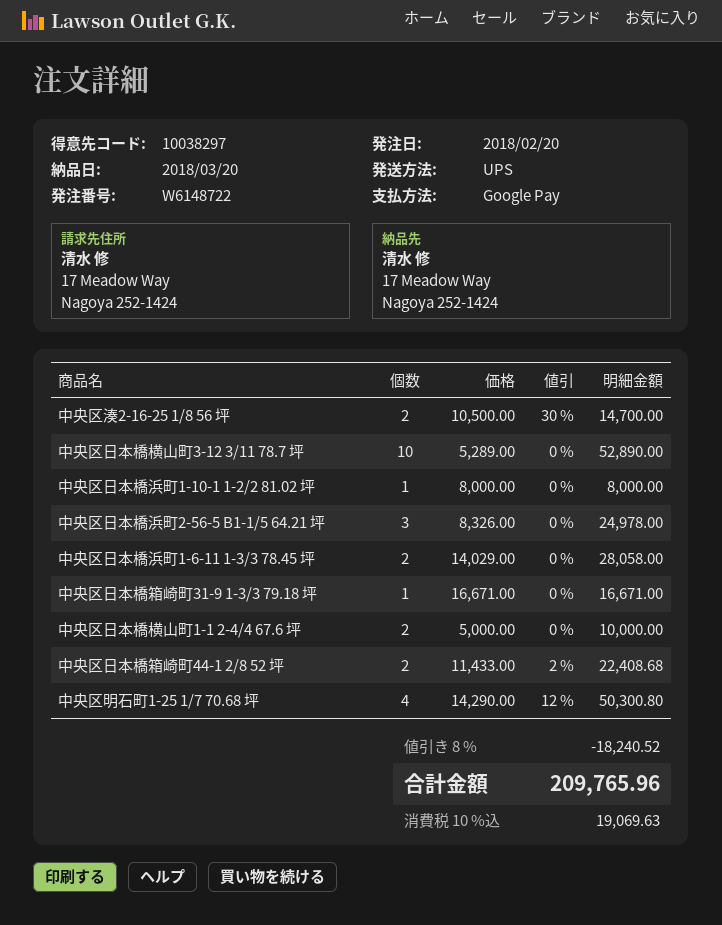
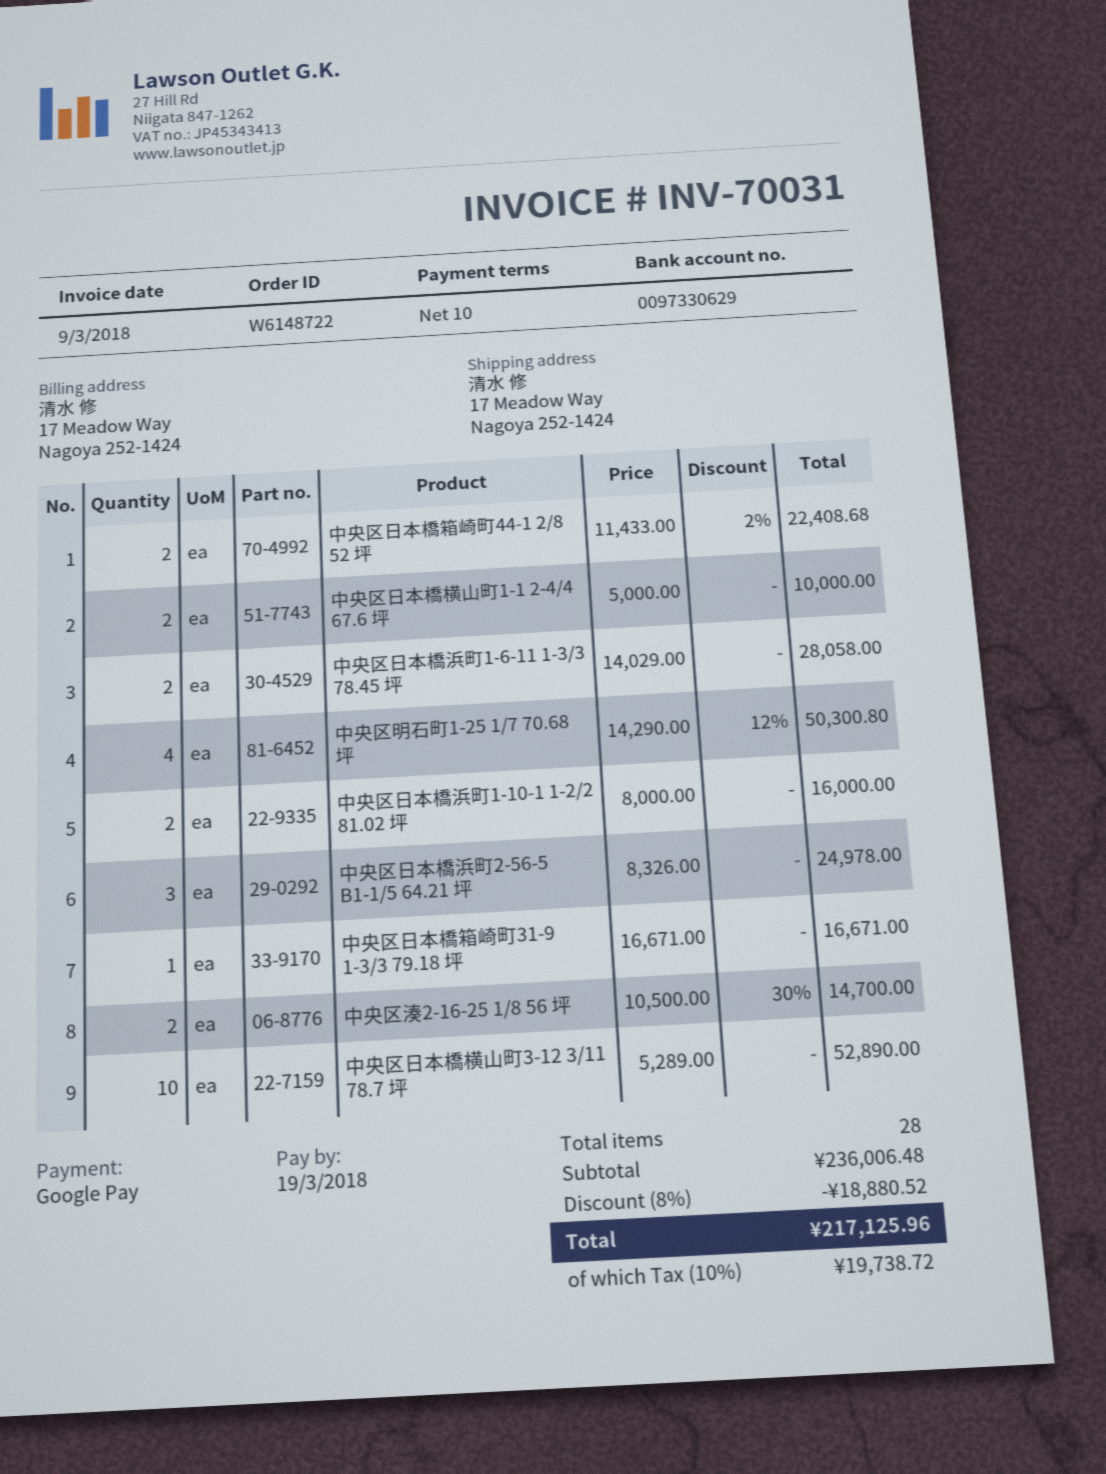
中央区日本橋浜町1-10-1 1-2/2 81.02 坪: 1 x 8000.00 = 8000.00 -> 2 x 8000.00 = 16000.00
discount: 8% = 18240.52 -> 8% = 18880.52
tax: 10% = 19069.63 -> 10% = 19738.72
total: 209765.96 -> 217125.96

